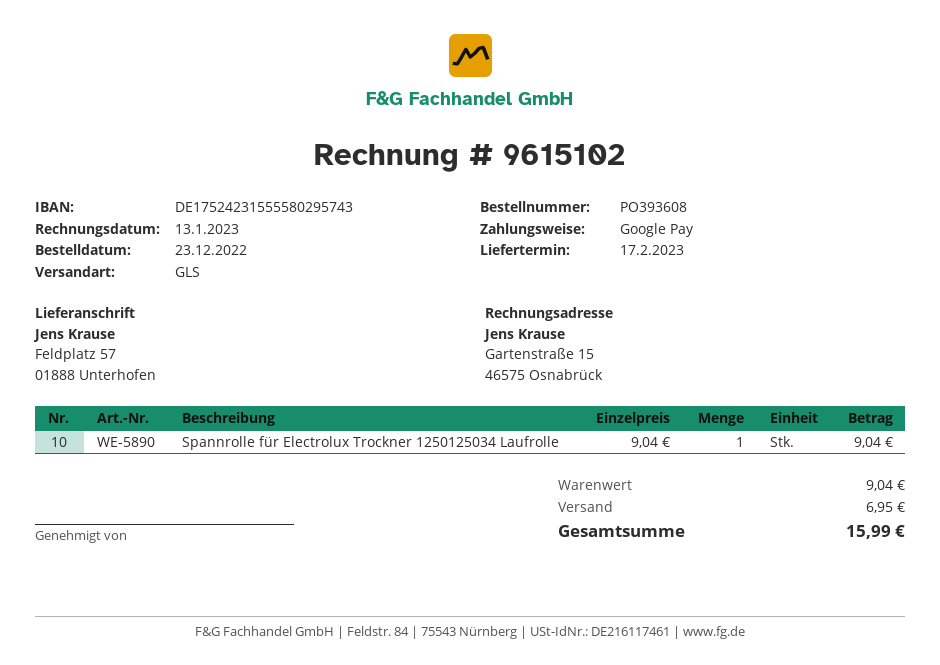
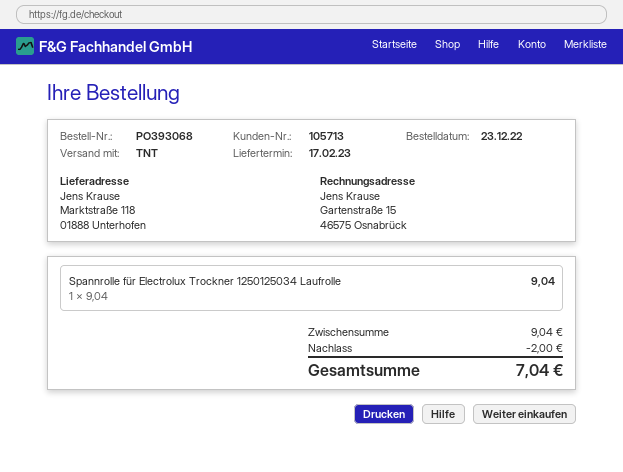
order number: PO393608 -> PO393068
shipping method: GLS -> TNT
ship to: Feldplatz 57, 01888 Unterhofen -> Marktstraße 118, 01888 Unterhofen
discount: none -> 2.00
shipping: 6.95 -> none
total: 15.99 -> 7.04

